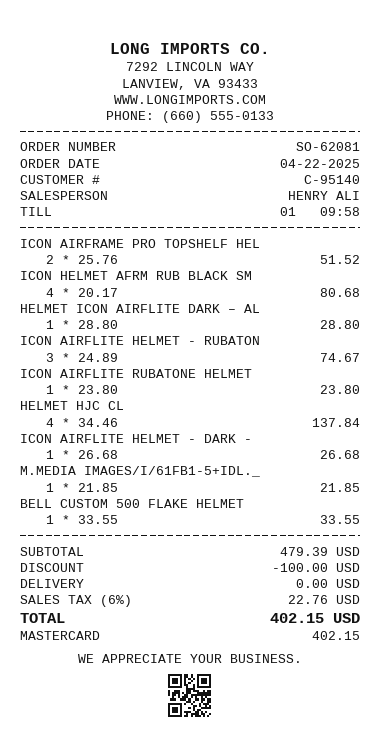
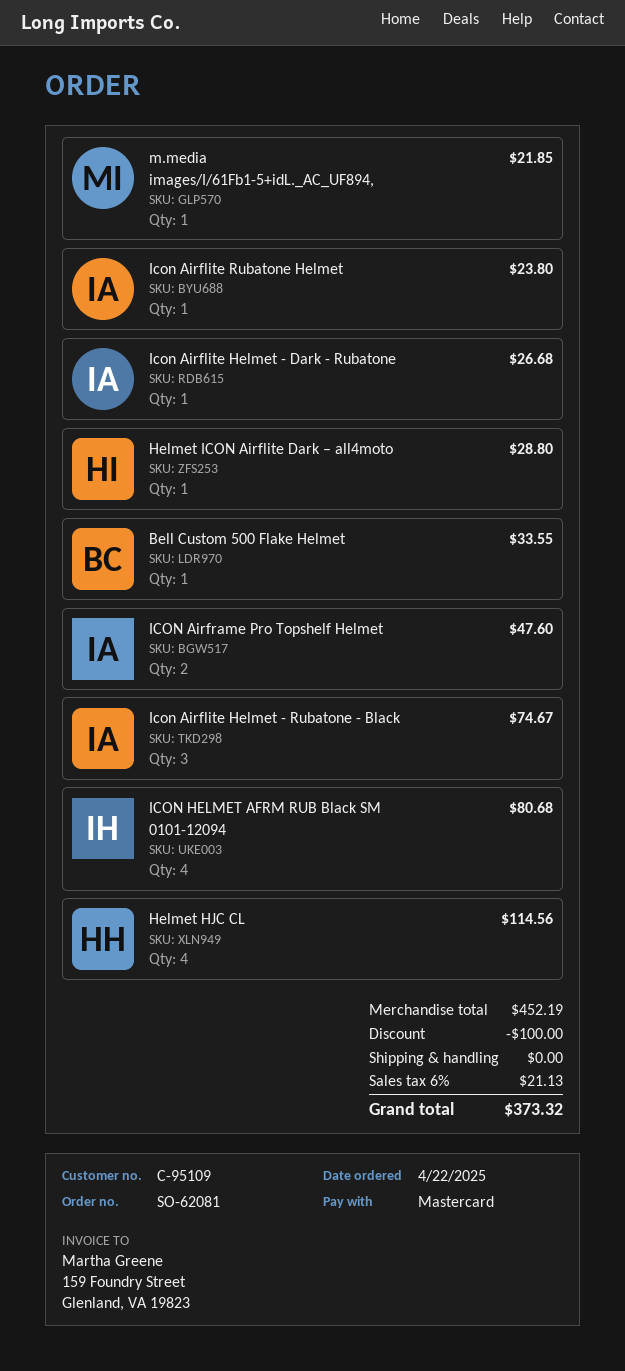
customer number: C-95140 -> C-95109
ICON AIRFRAME PRO TOPSHELF HEL: 2 for 51.52 -> 2 for 47.60
HELMET HJC CL: 4 for 137.84 -> 4 for 114.56
subtotal: 479.39 -> 452.19
tax: 6% = 22.76 -> 6% = 21.13
total: 402.15 -> 373.32

